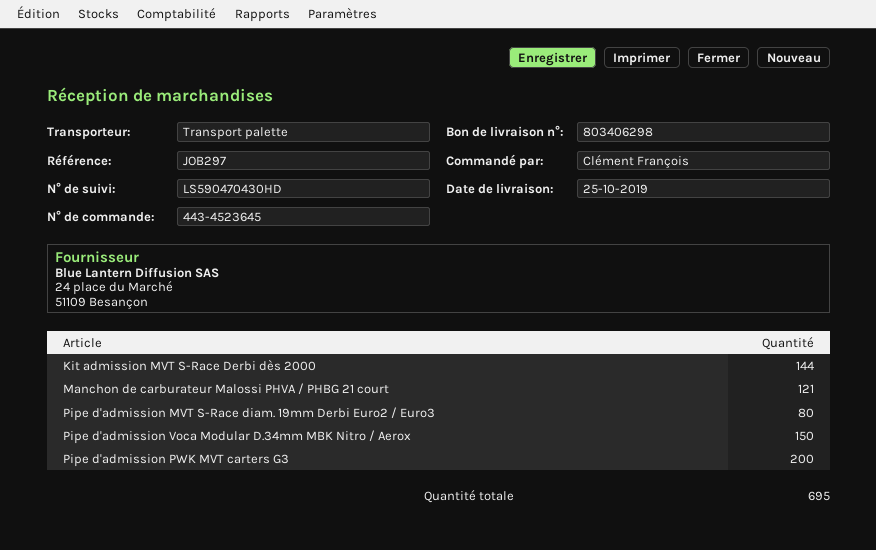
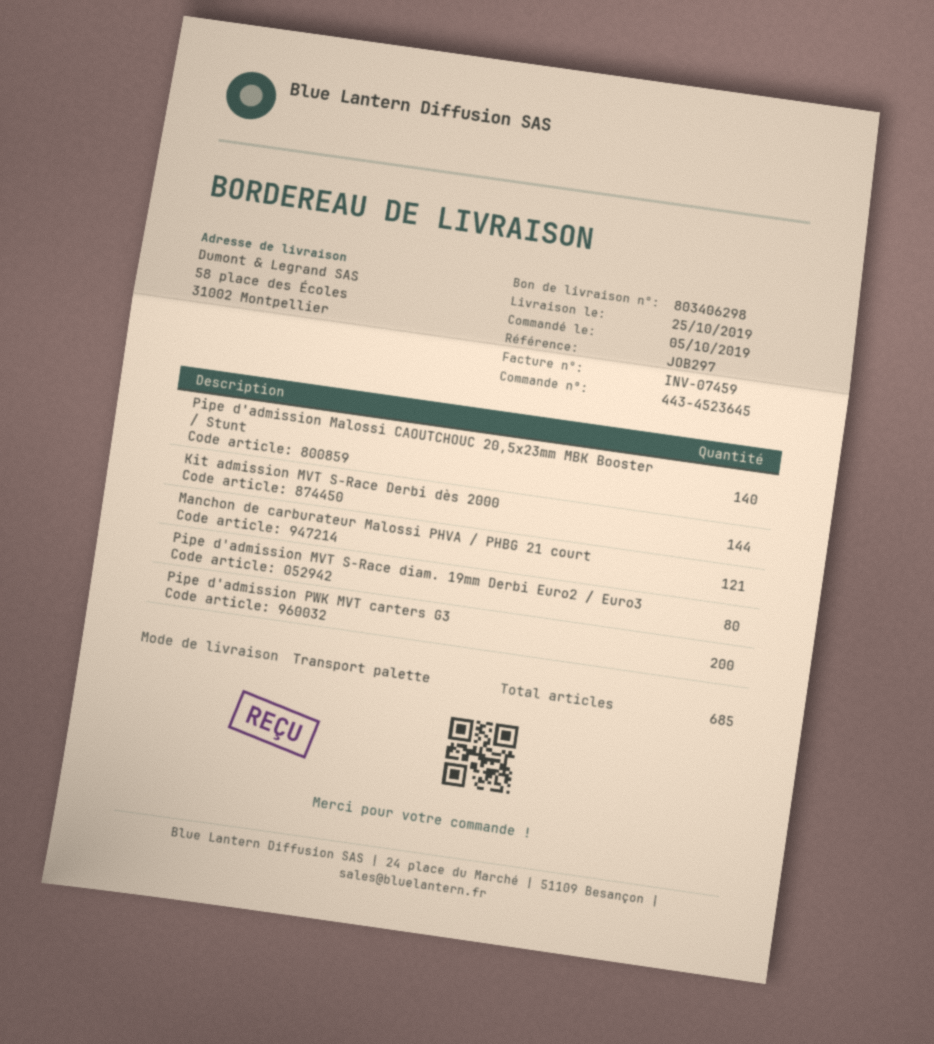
Pipe d'admission Voca Modular D.34mm MBK Nitro / Aerox: 150 -> none
Pipe d'admission Malossi CAOUTCHOUC 20,5x23mm MBK Booster / Stunt: none -> 140
total quantity: 695 -> 685

